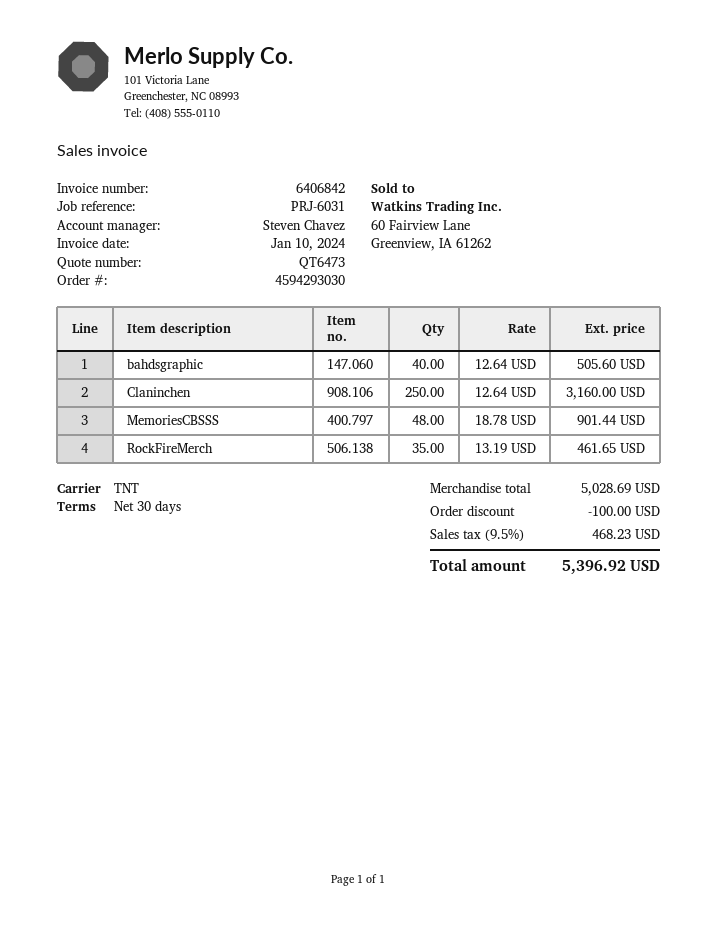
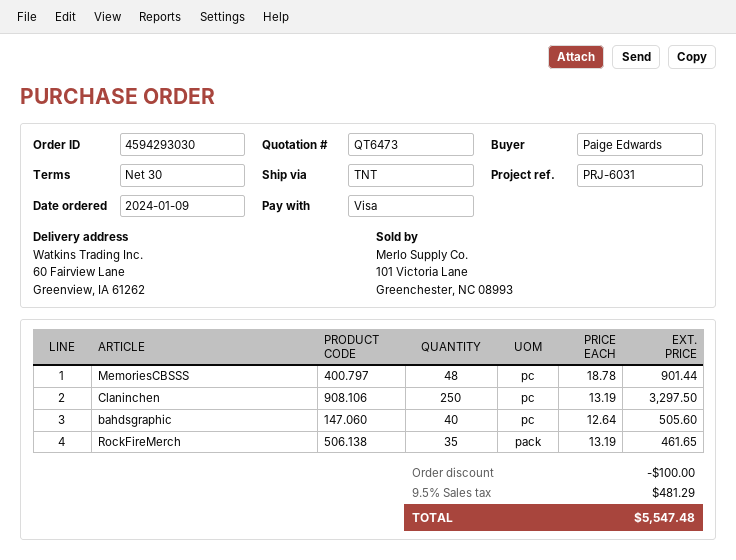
Claninchen: 250 x 12.64 = 3160.00 -> 250 x 13.19 = 3297.50
tax: 9.5% = 468.23 -> 9.5% = 481.29
total: 5396.92 -> 5547.48

